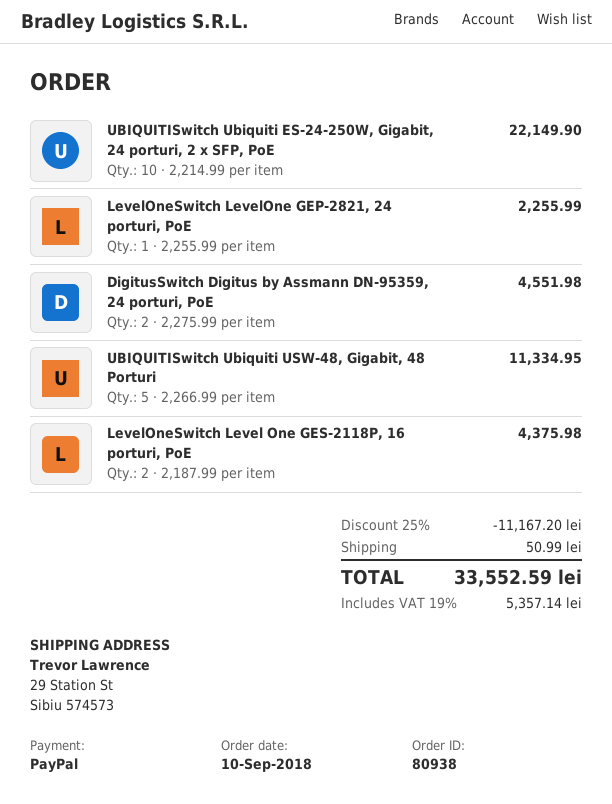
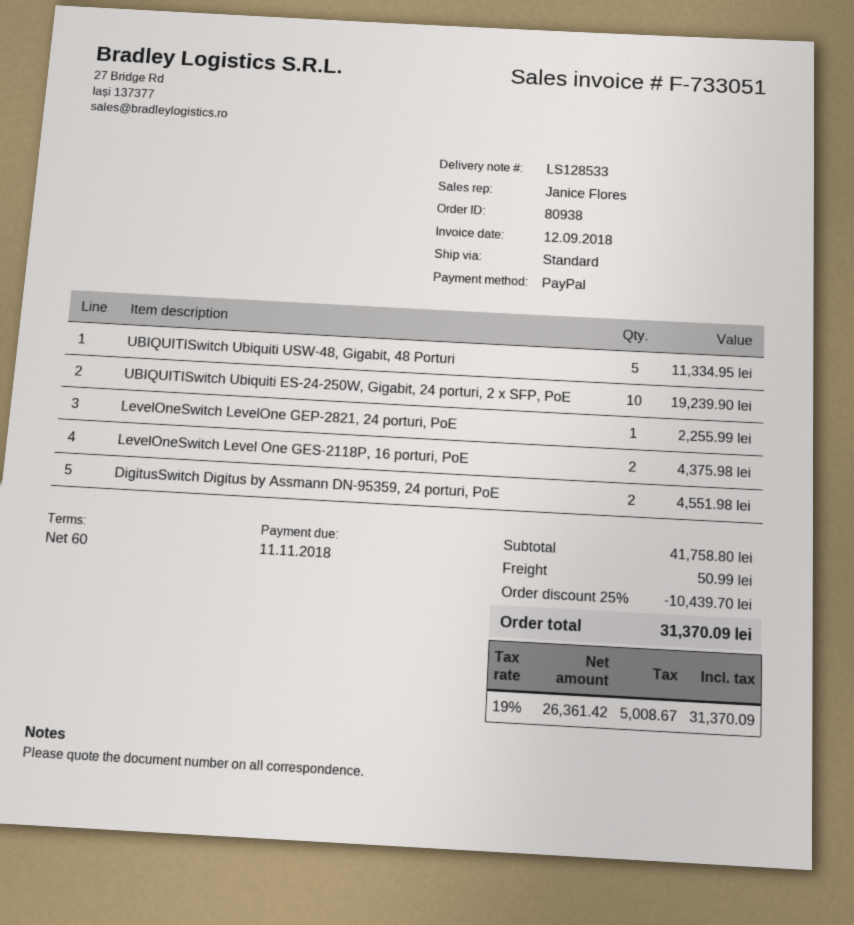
UBIQUITISwitch Ubiquiti ES-24-250W, Gigabit, 24 porturi, 2 x SFP, PoE: 10 for 22149.90 -> 10 for 19239.90
discount: 25% = 11167.20 -> 25% = 10439.70
tax: 19% = 5357.14 -> 19% = 5008.67
total: 33552.59 -> 31370.09

